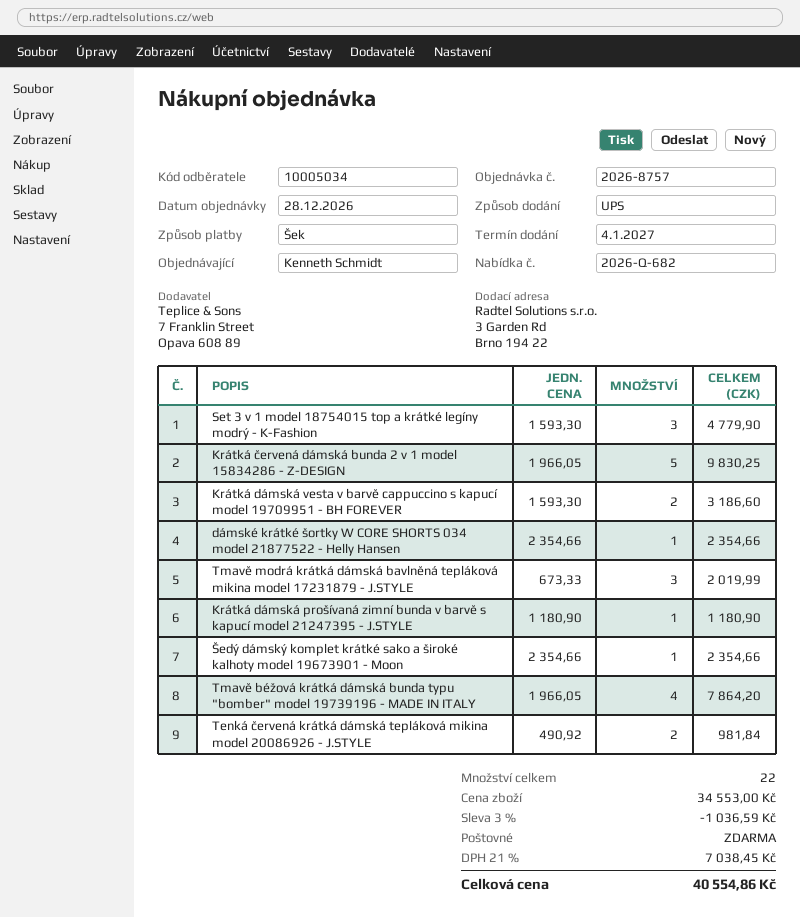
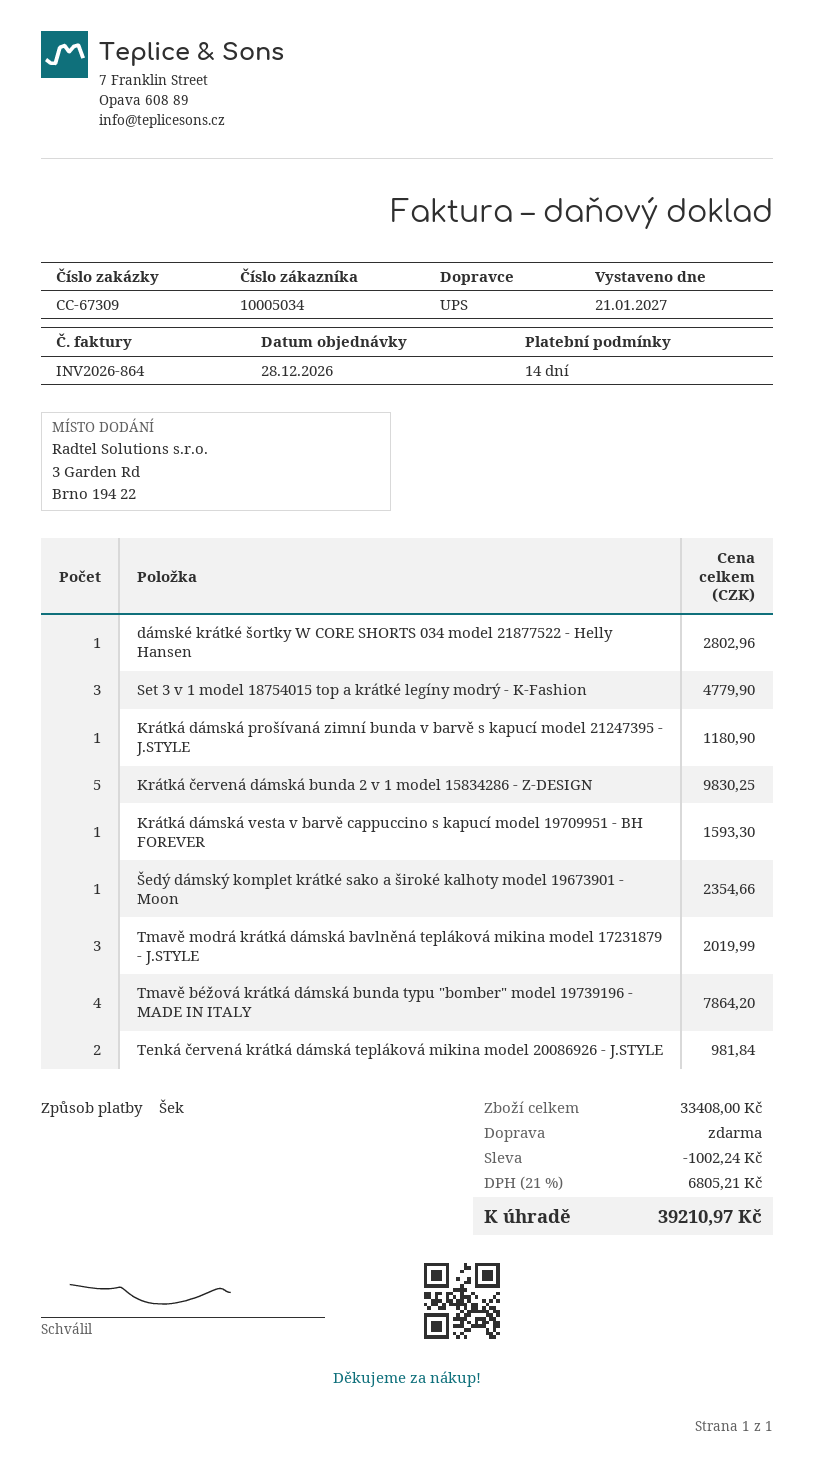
Krátká dámská vesta v barvě cappuccino s kapucí model 19709951 - BH FOREVER: 2 for 3186.60 -> 1 for 1593.30
dámské krátké šortky W CORE SHORTS 034 model 21877522 - Helly Hansen: 1 for 2354.66 -> 1 for 2802.96
subtotal: 34553.00 -> 33408.00
discount: 1036.59 -> 1002.24
tax: 21% = 7038.45 -> 21% = 6805.21
total: 40554.86 -> 39210.97

